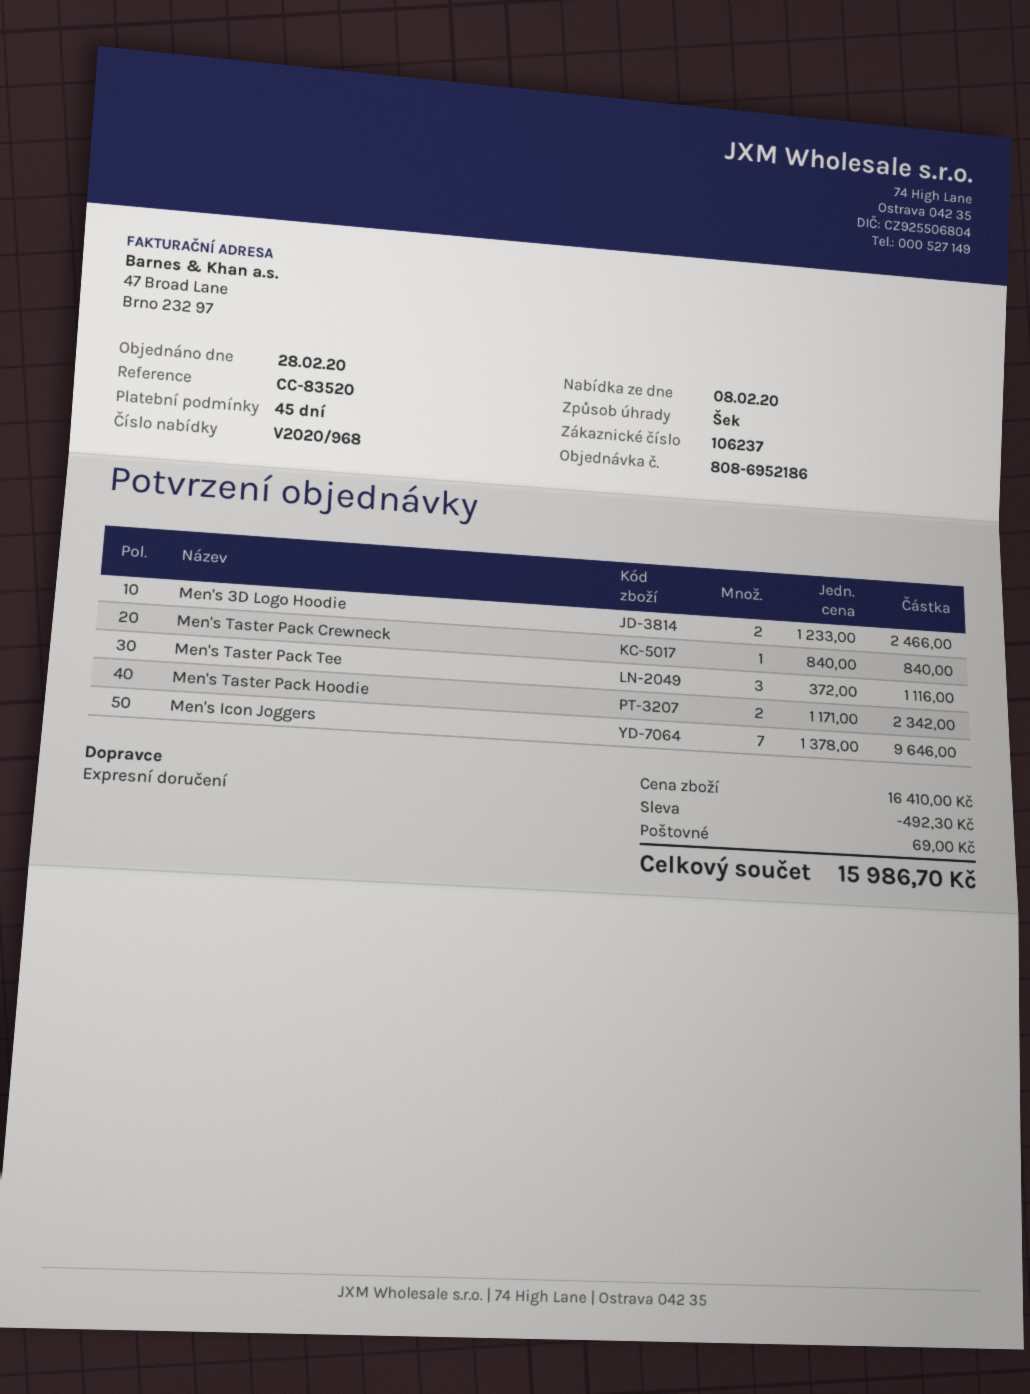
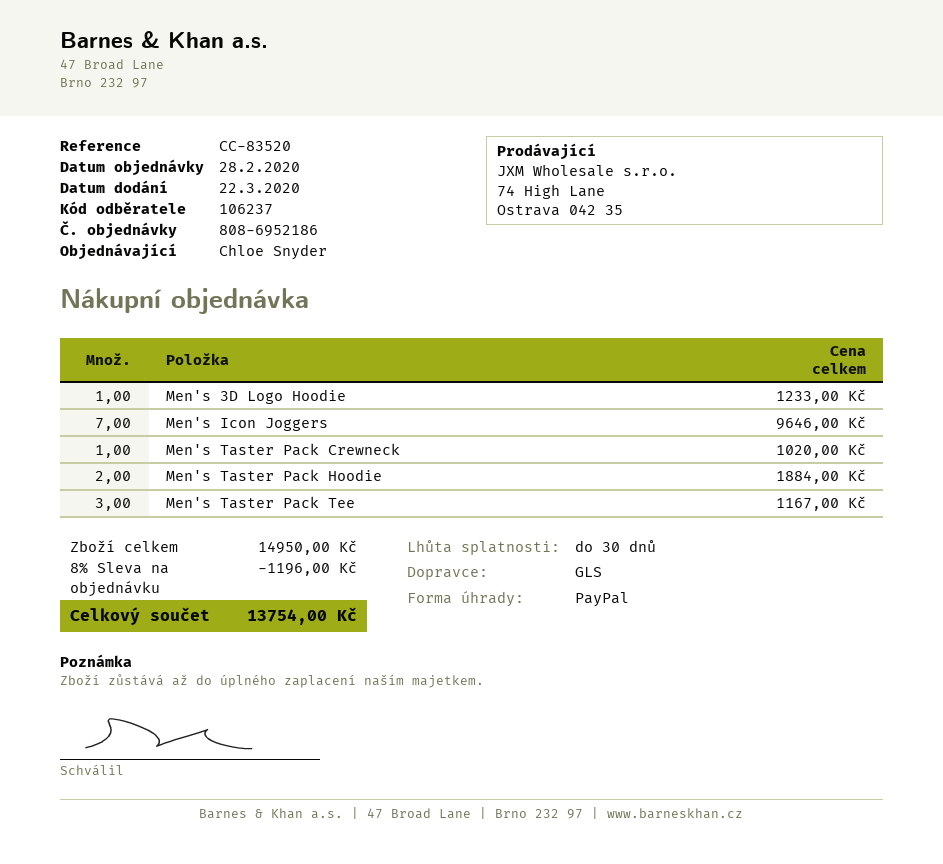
payment terms: 45 days -> 30 days
payment method: cheque -> PayPal
shipping method: express -> GLS
Men's 3D Logo Hoodie: 2 for 2466.00 -> 1 for 1233.00
Men's Taster Pack Crewneck: 1 for 840.00 -> 1 for 1020.00
Men's Taster Pack Tee: 3 for 1116.00 -> 3 for 1167.00
Men's Taster Pack Hoodie: 2 for 2342.00 -> 2 for 1884.00
subtotal: 16410.00 -> 14950.00
discount: 492.30 -> 1196.00
shipping: 69.00 -> none
total: 15986.70 -> 13754.00

